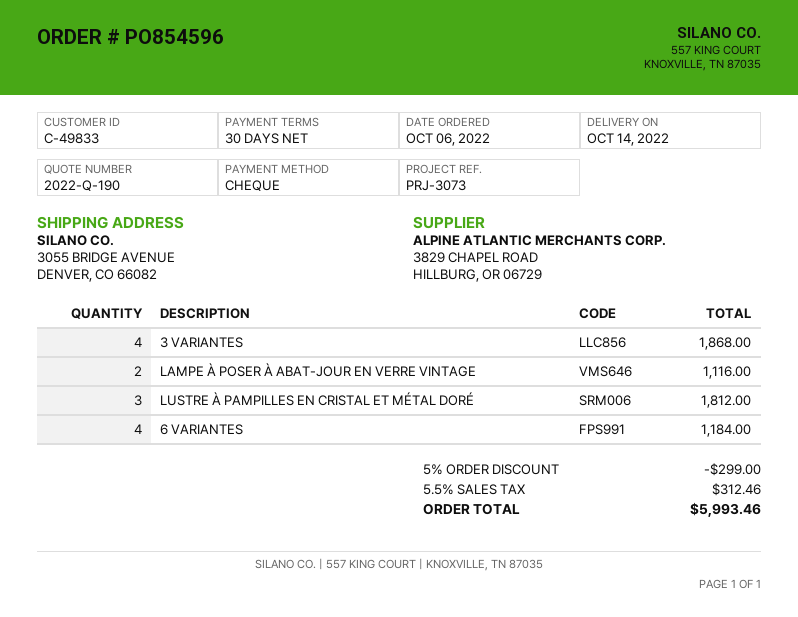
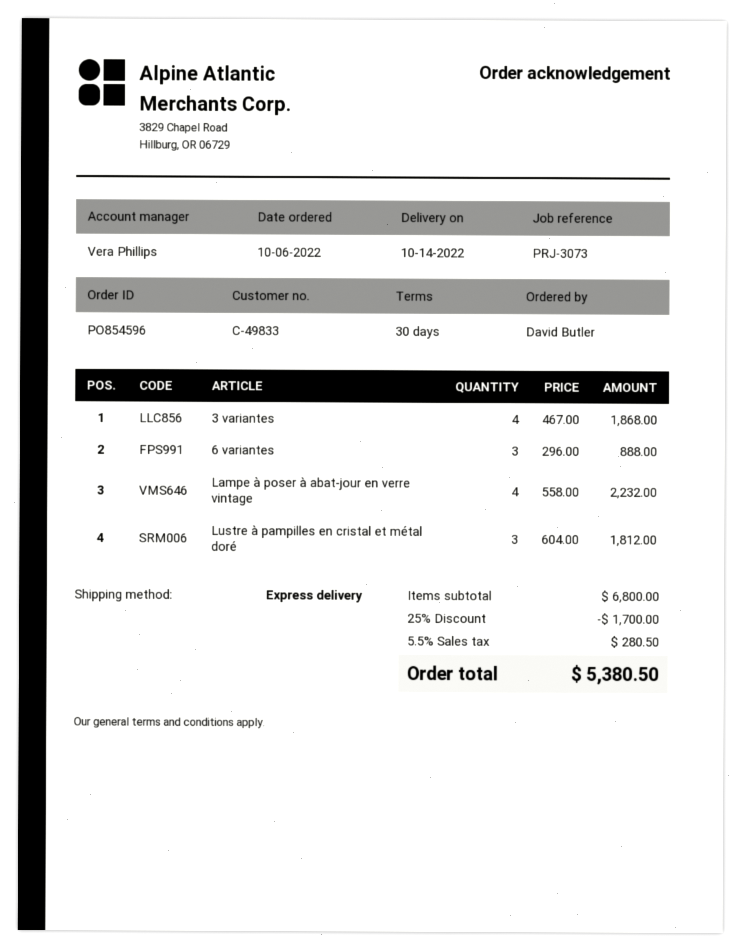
LAMPE À POSER À ABAT-JOUR EN VERRE VINTAGE: 2 for 1116.00 -> 4 for 2232.00
6 VARIANTES: 4 for 1184.00 -> 3 for 888.00
discount: 5% = 299.00 -> 25% = 1700.00
tax: 5.5% = 312.46 -> 5.5% = 280.50
total: 5993.46 -> 5380.50

